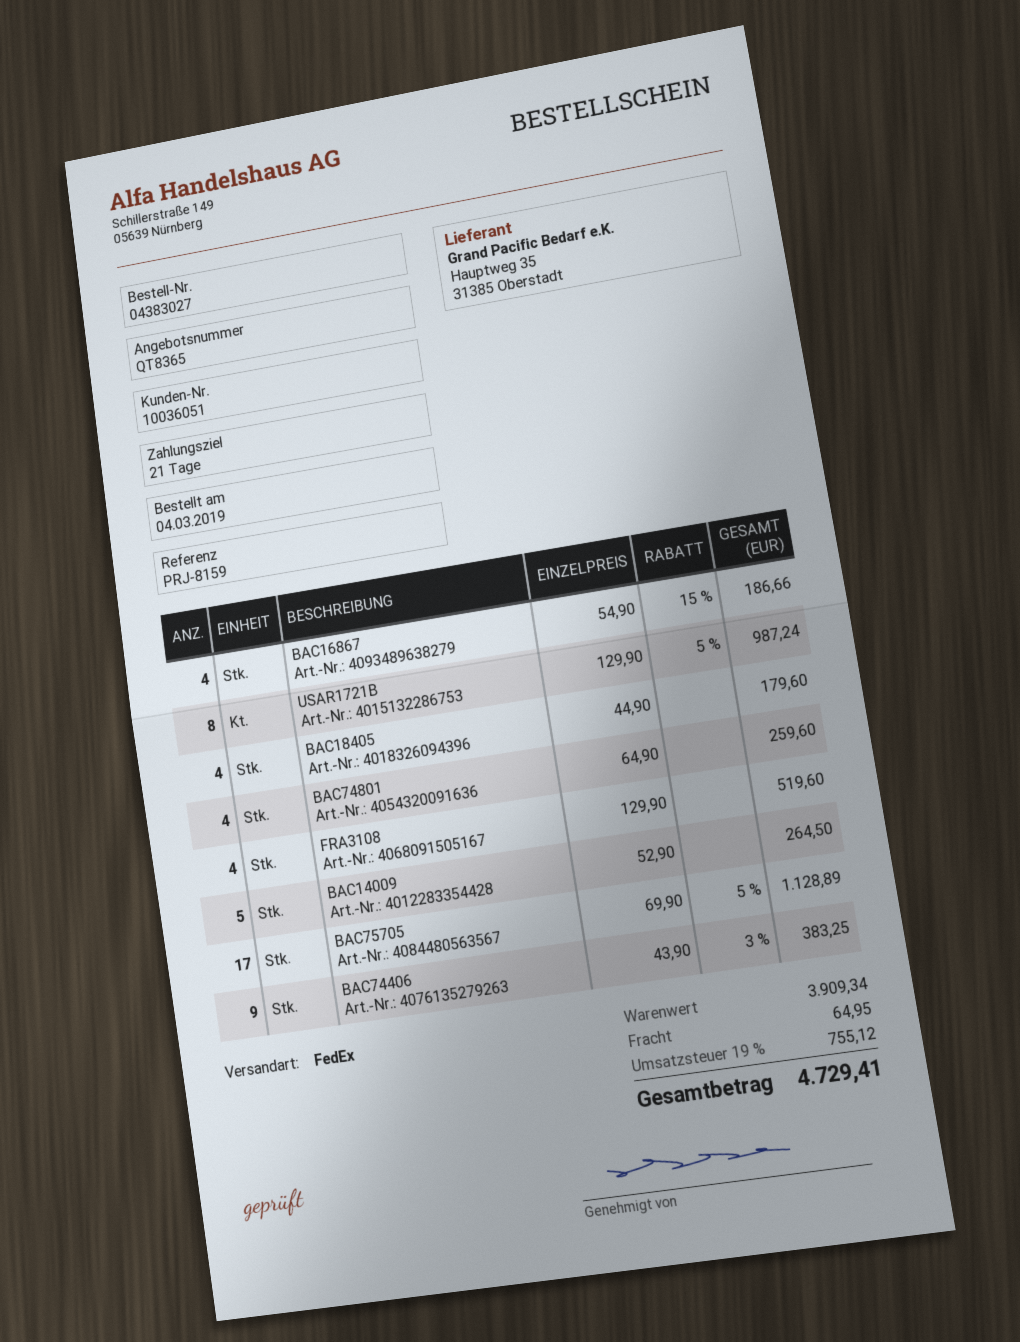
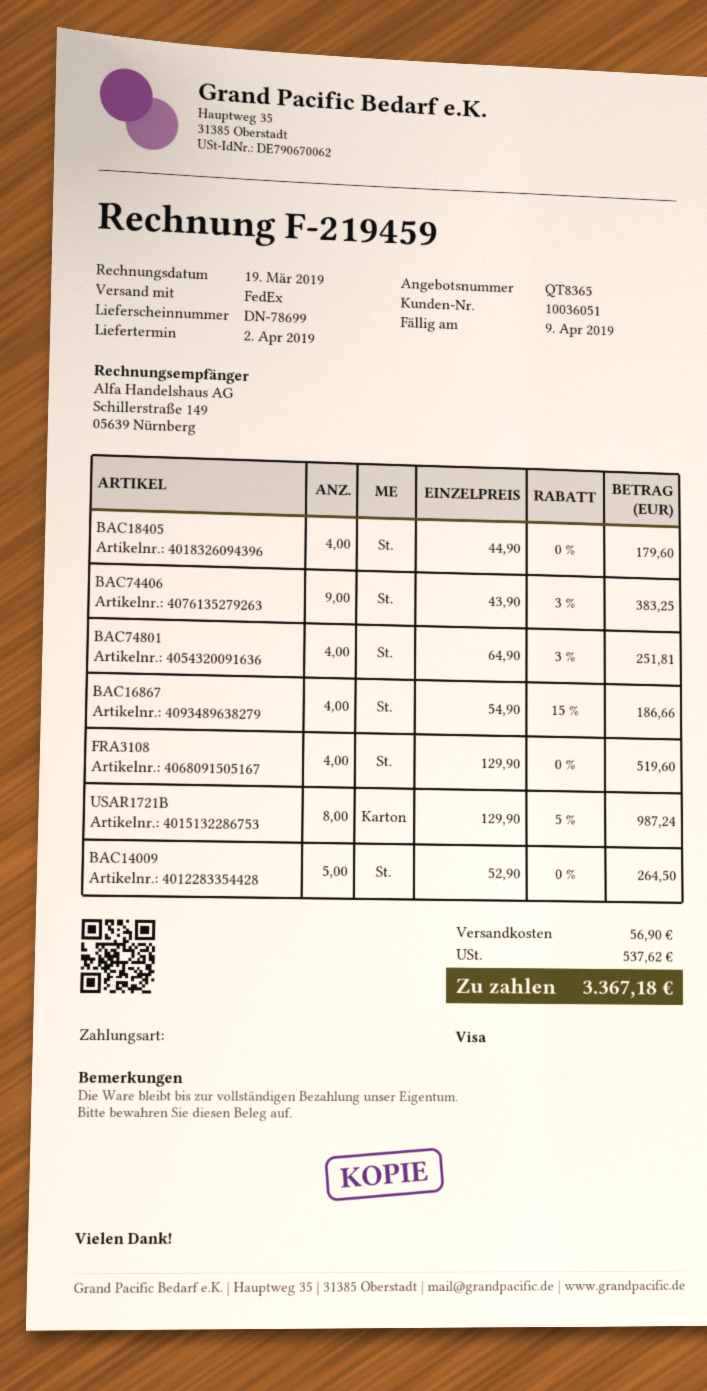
BAC74801: 4 x 64.90 = 259.60 -> 4 x 64.90 - 3% = 251.81
BAC75705: 17 x 69.90 - 5% = 1128.89 -> none
shipping: 64.95 -> 56.90
tax: 755.12 -> 537.62
total: 4729.41 -> 3367.18

